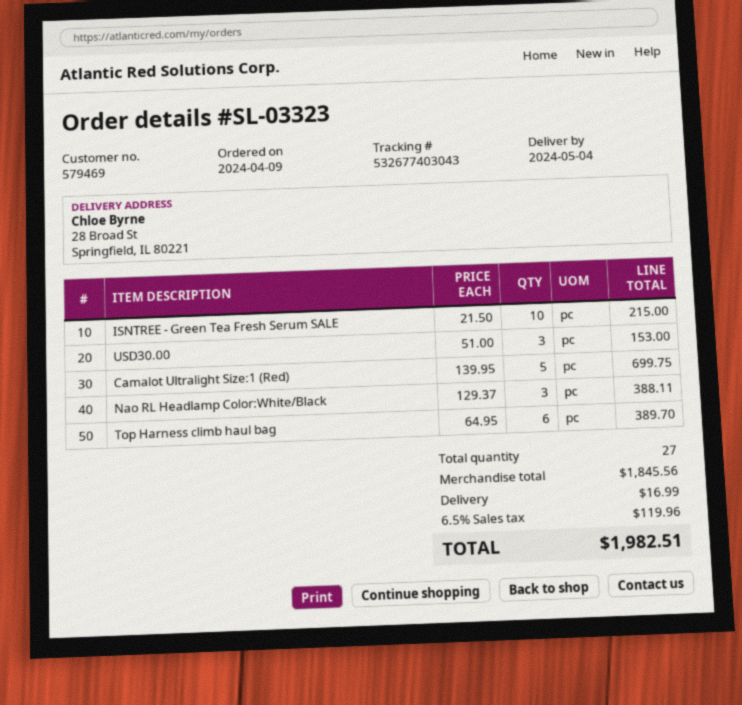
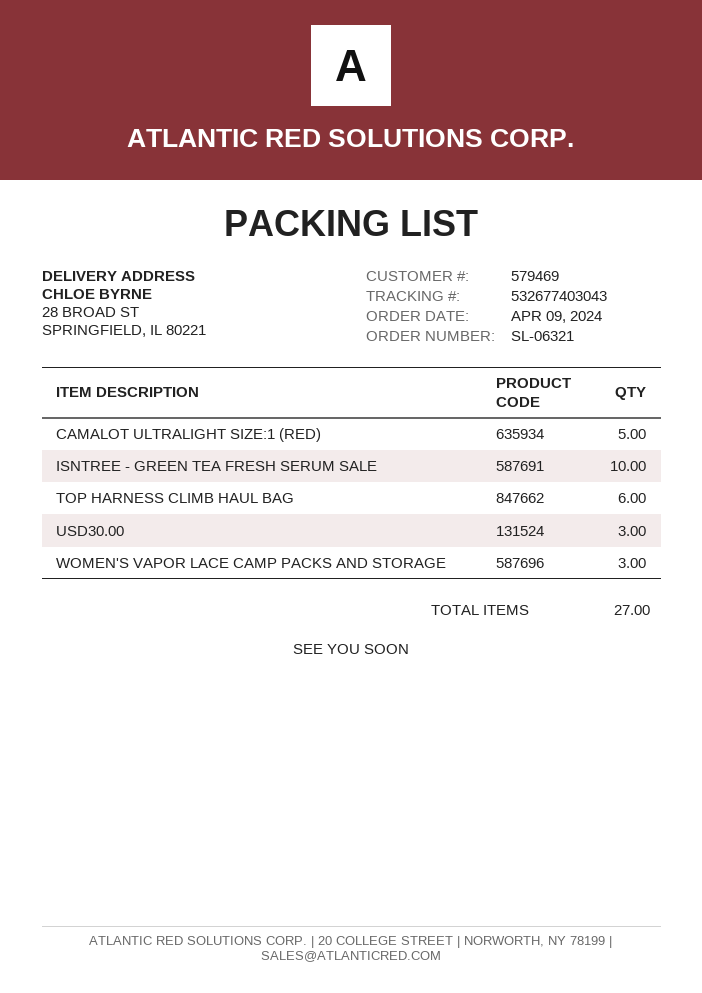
order number: SL-03323 -> SL-06321
Nao RL Headlamp Color:White/Black: 3 -> none
WOMEN'S VAPOR LACE CAMP PACKS AND STORAGE: none -> 3

